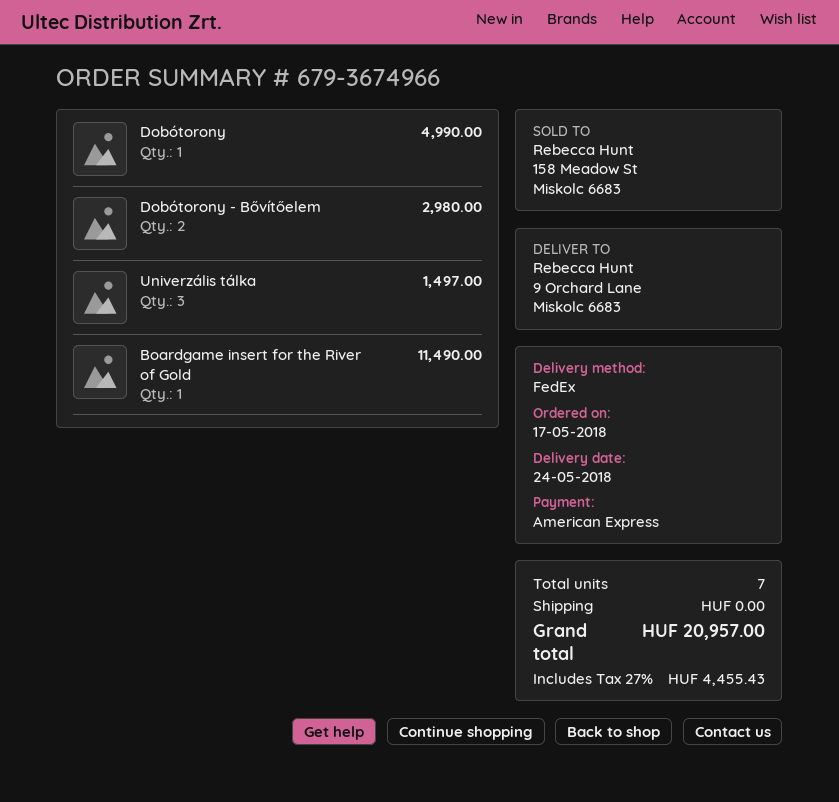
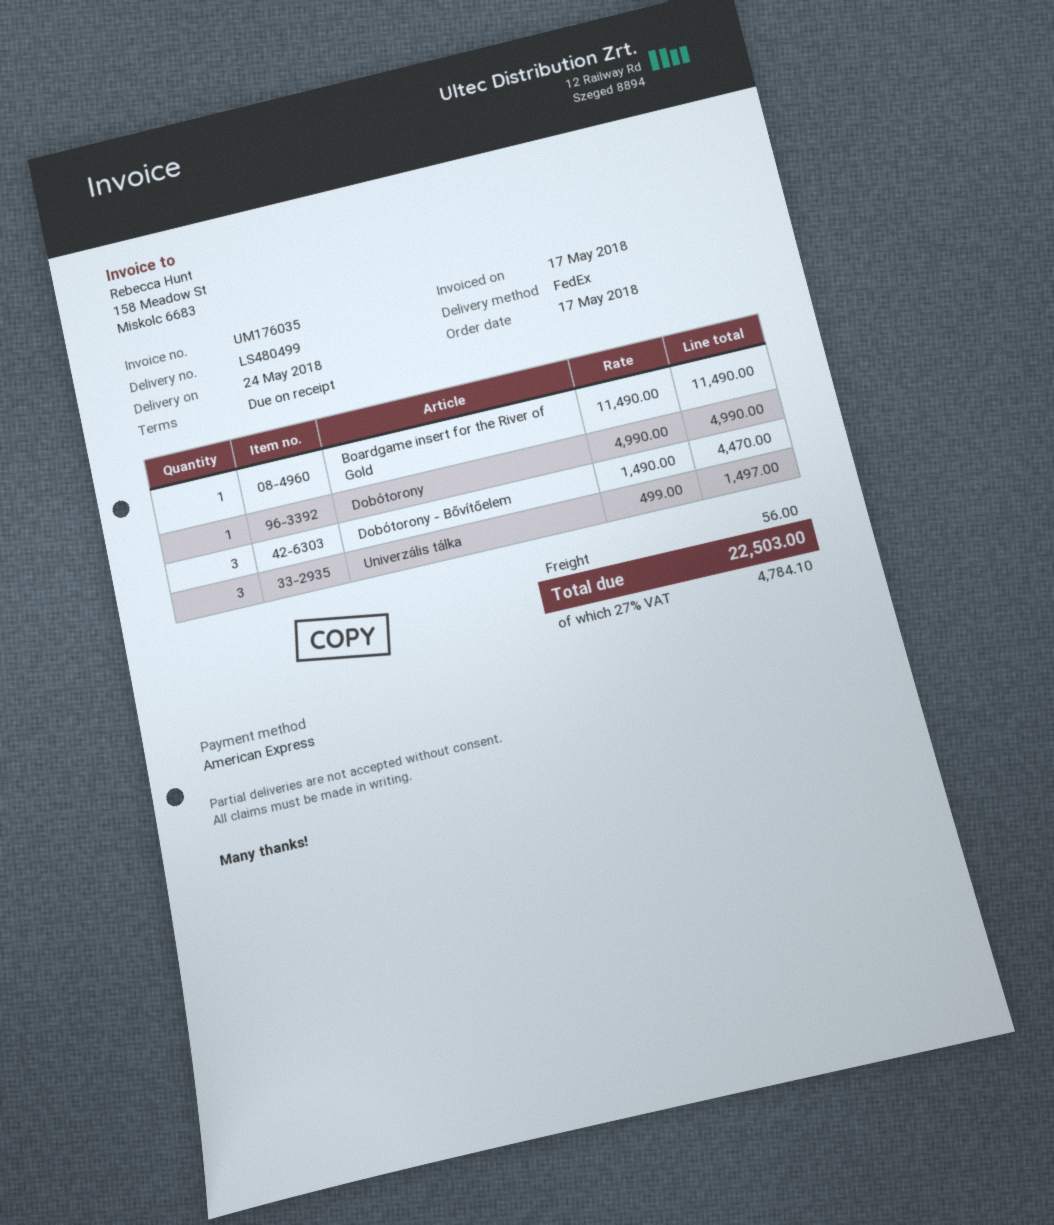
Dobótorony - Bővítőelem: 2 for 2980.00 -> 3 for 4470.00
shipping: 0.00 -> 56.00
tax: 27% = 4455.43 -> 27% = 4784.10
total: 20957.00 -> 22503.00

